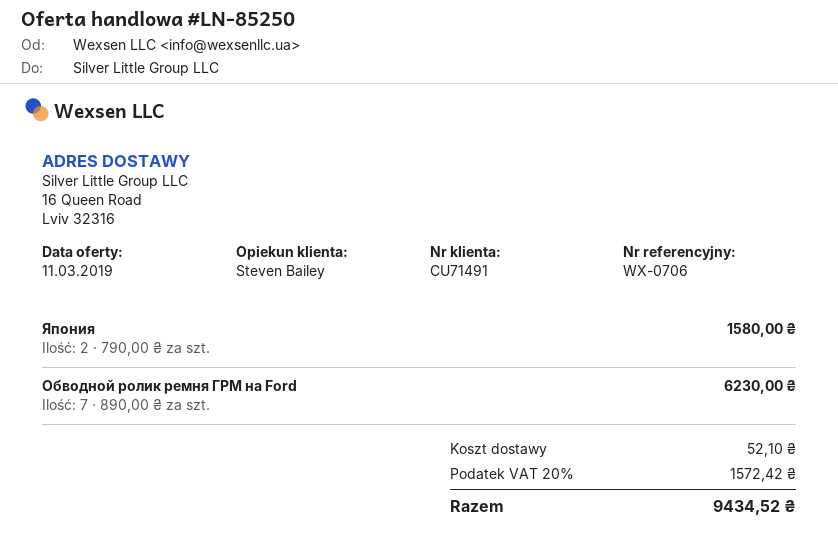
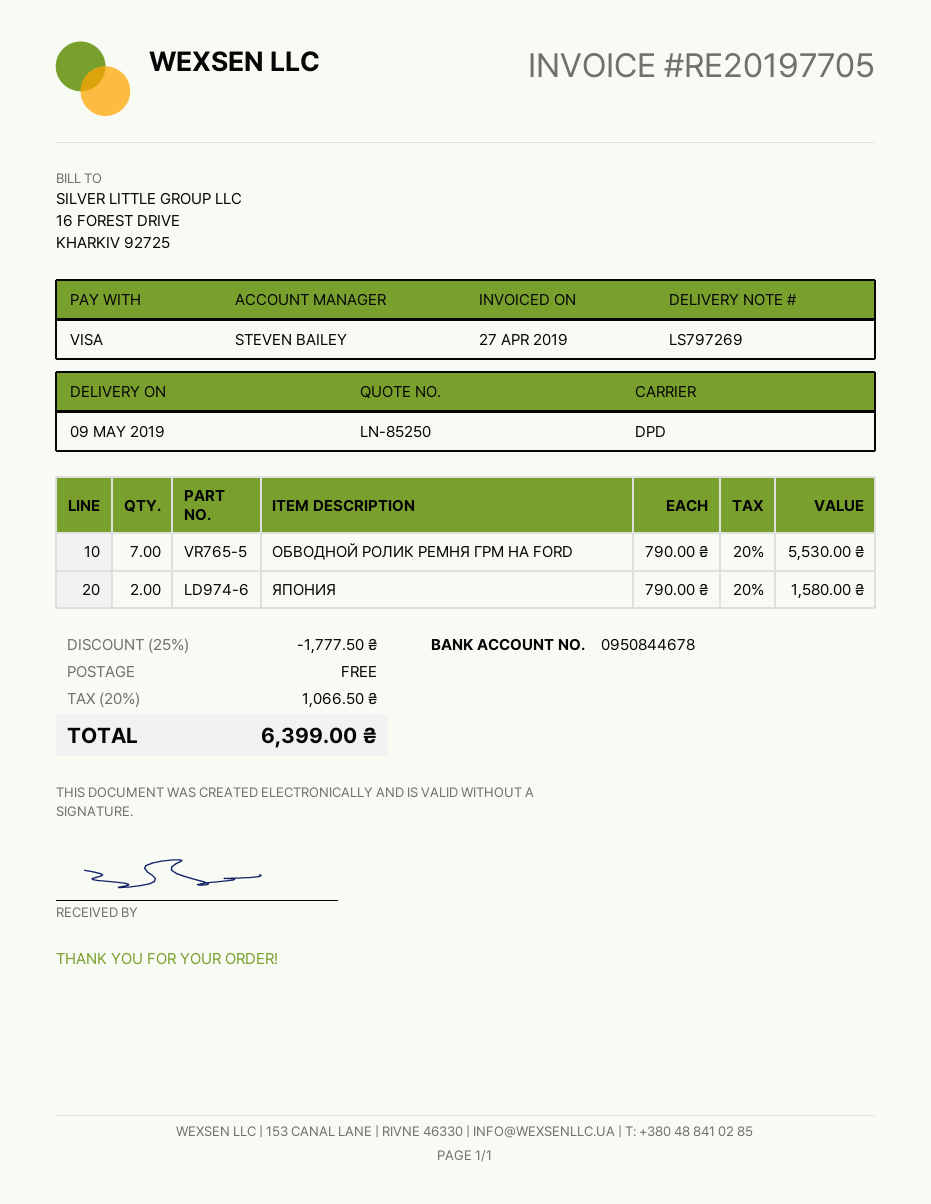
Обводной ролик ремня ГРМ на Ford: 7 x 890.00 = 6230.00 -> 7 x 790.00 = 5530.00
discount: none -> 25% = 1777.50
shipping: 52.10 -> 0.00
tax: 20% = 1572.42 -> 20% = 1066.50
total: 9434.52 -> 6399.00

